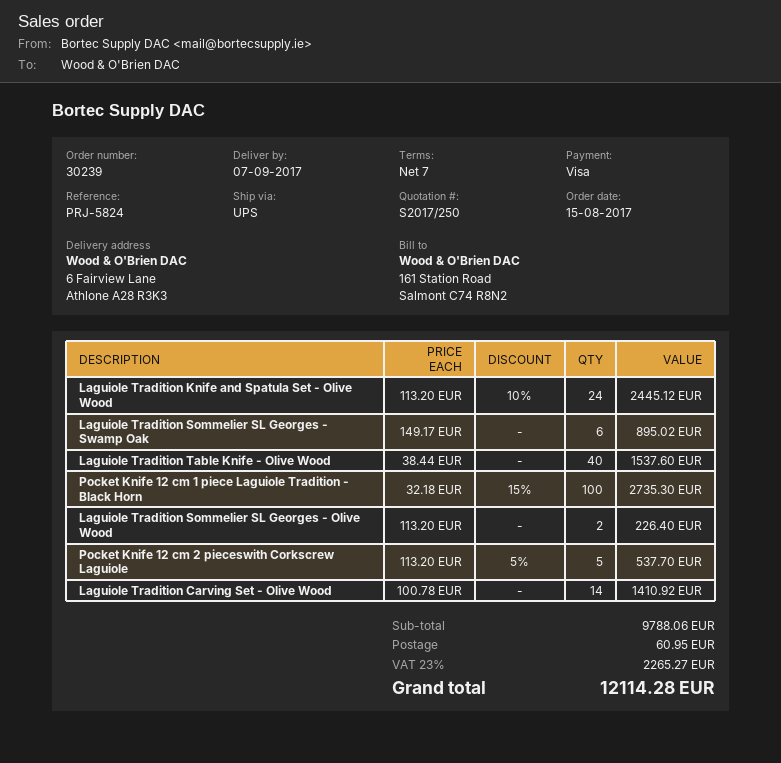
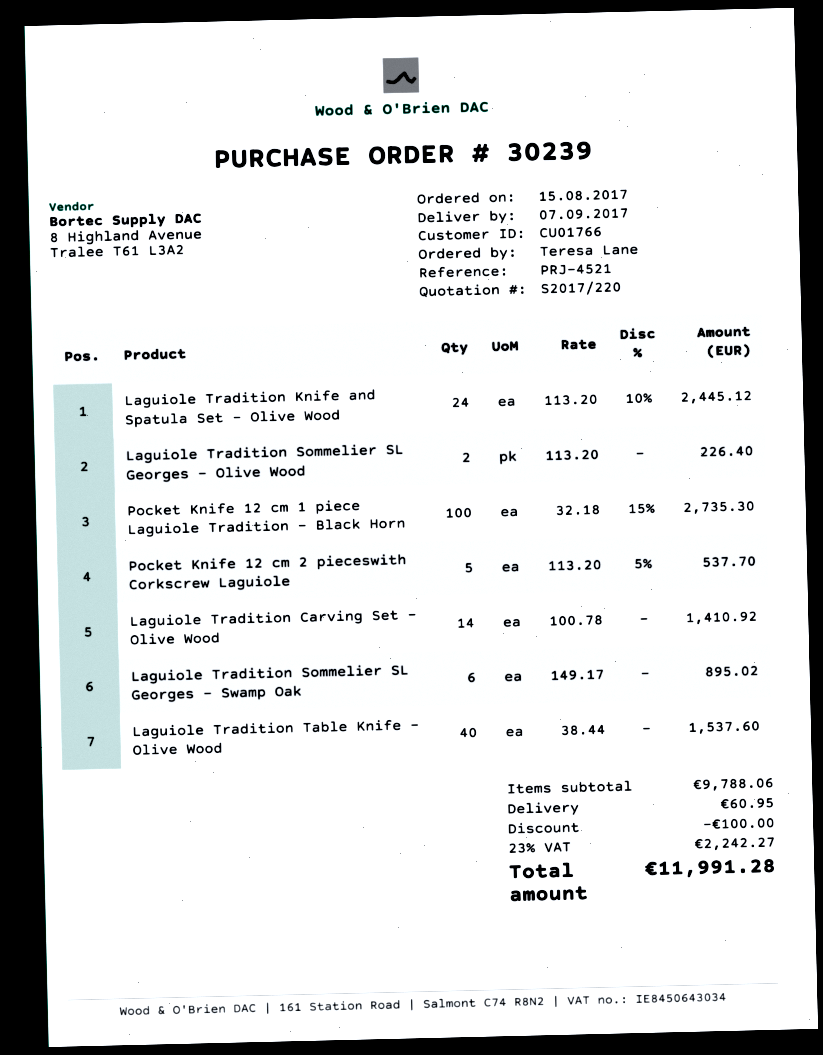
quote number: S2017/250 -> S2017/220
reference: PRJ-5824 -> PRJ-4521
discount: none -> 100.00
tax: 23% = 2265.27 -> 23% = 2242.27
total: 12114.28 -> 11991.28

